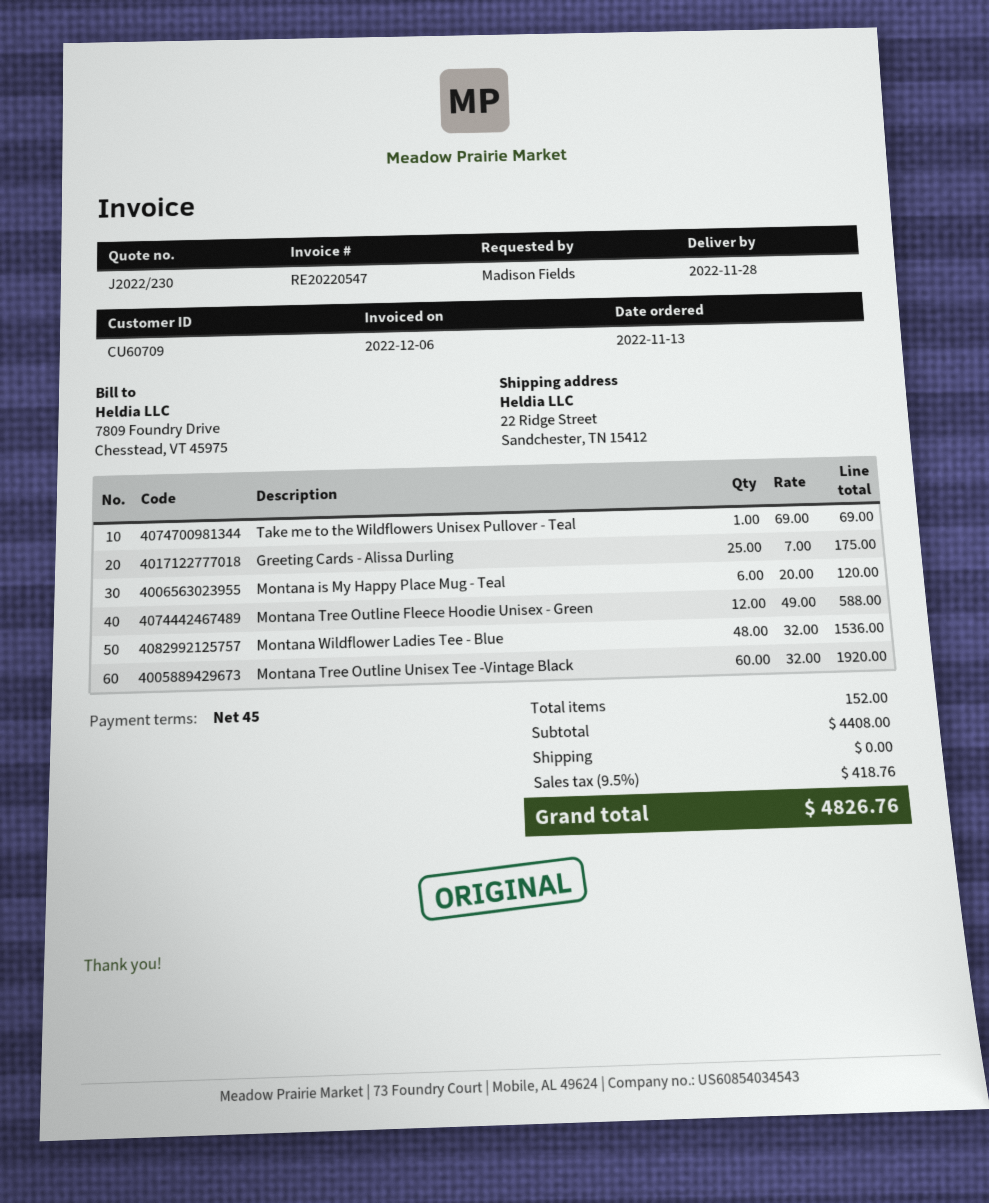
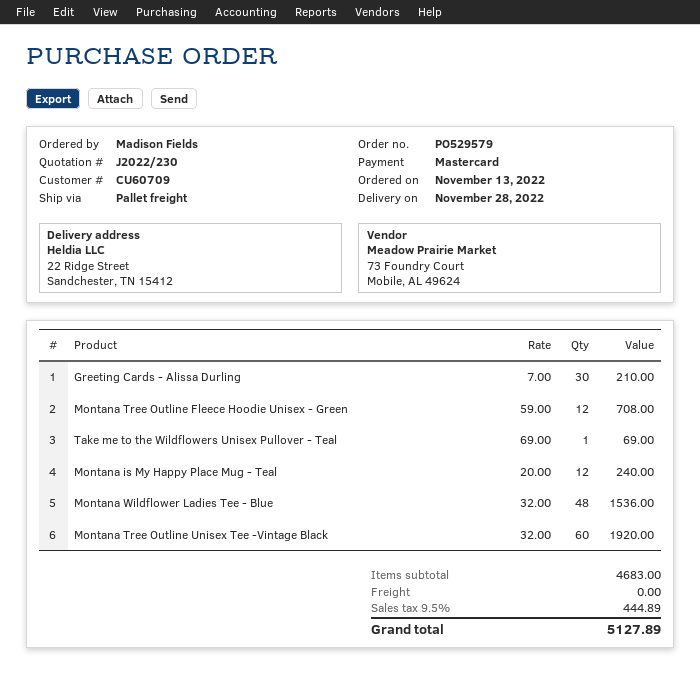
Greeting Cards - Alissa Durling: 25 x 7.00 = 175.00 -> 30 x 7.00 = 210.00
Montana is My Happy Place Mug - Teal: 6 x 20.00 = 120.00 -> 12 x 20.00 = 240.00
Montana Tree Outline Fleece Hoodie Unisex - Green: 12 x 49.00 = 588.00 -> 12 x 59.00 = 708.00
subtotal: 4408.00 -> 4683.00
tax: 9.5% = 418.76 -> 9.5% = 444.89
total: 4826.76 -> 5127.89

